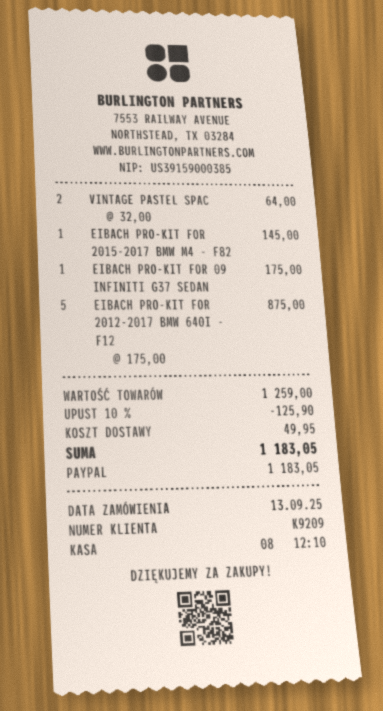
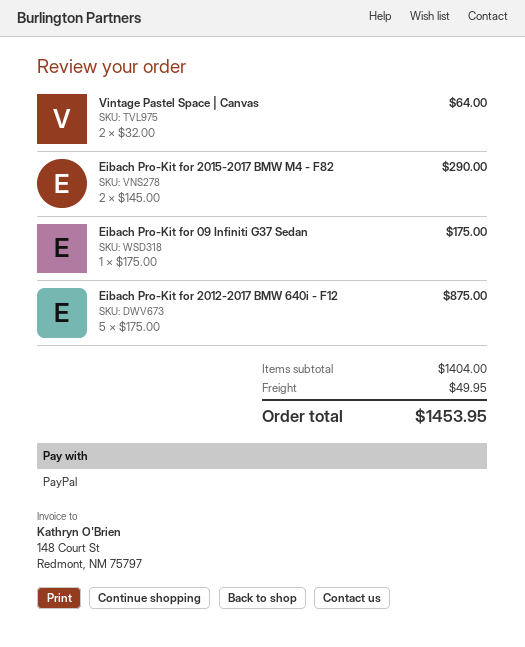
EIBACH PRO-KIT FOR 2015-2017 BMW M4 - F82: 1 x 145.00 = 145.00 -> 2 x 145.00 = 290.00
subtotal: 1259.00 -> 1404.00
discount: 10% = 125.90 -> none
total: 1183.05 -> 1453.95

